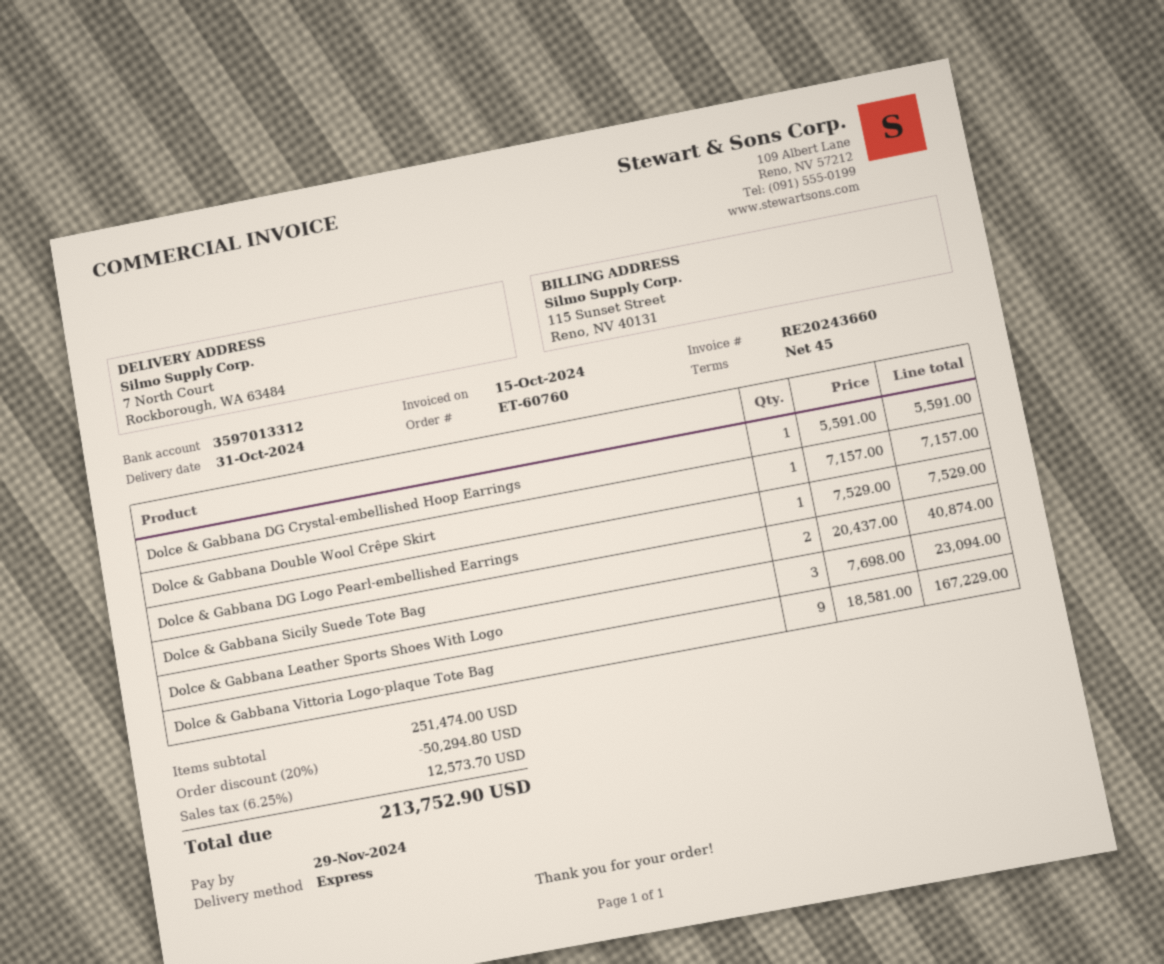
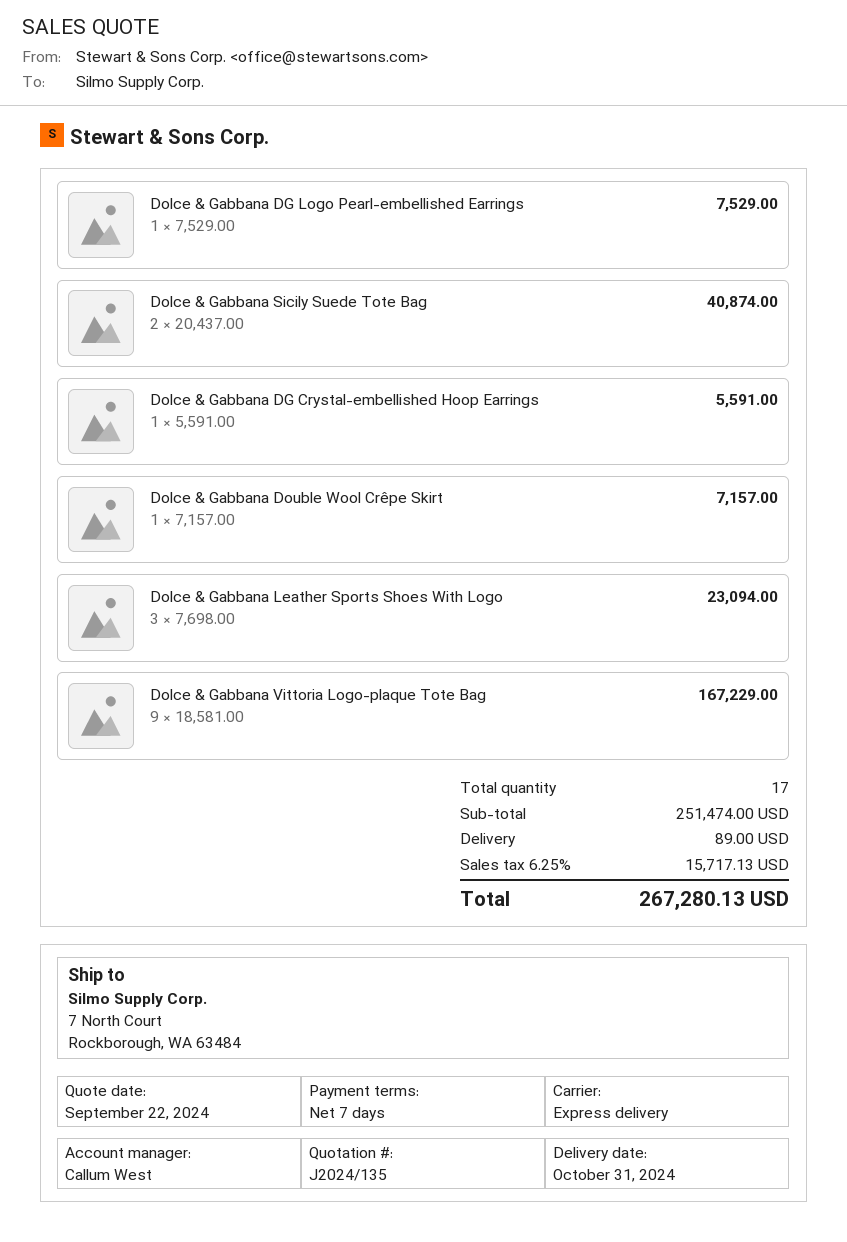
payment terms: 45 days -> 7 days
discount: 20% = 50294.80 -> none
shipping: none -> 89.00
tax: 6.25% = 12573.70 -> 6.25% = 15717.13
total: 213752.90 -> 267280.13

